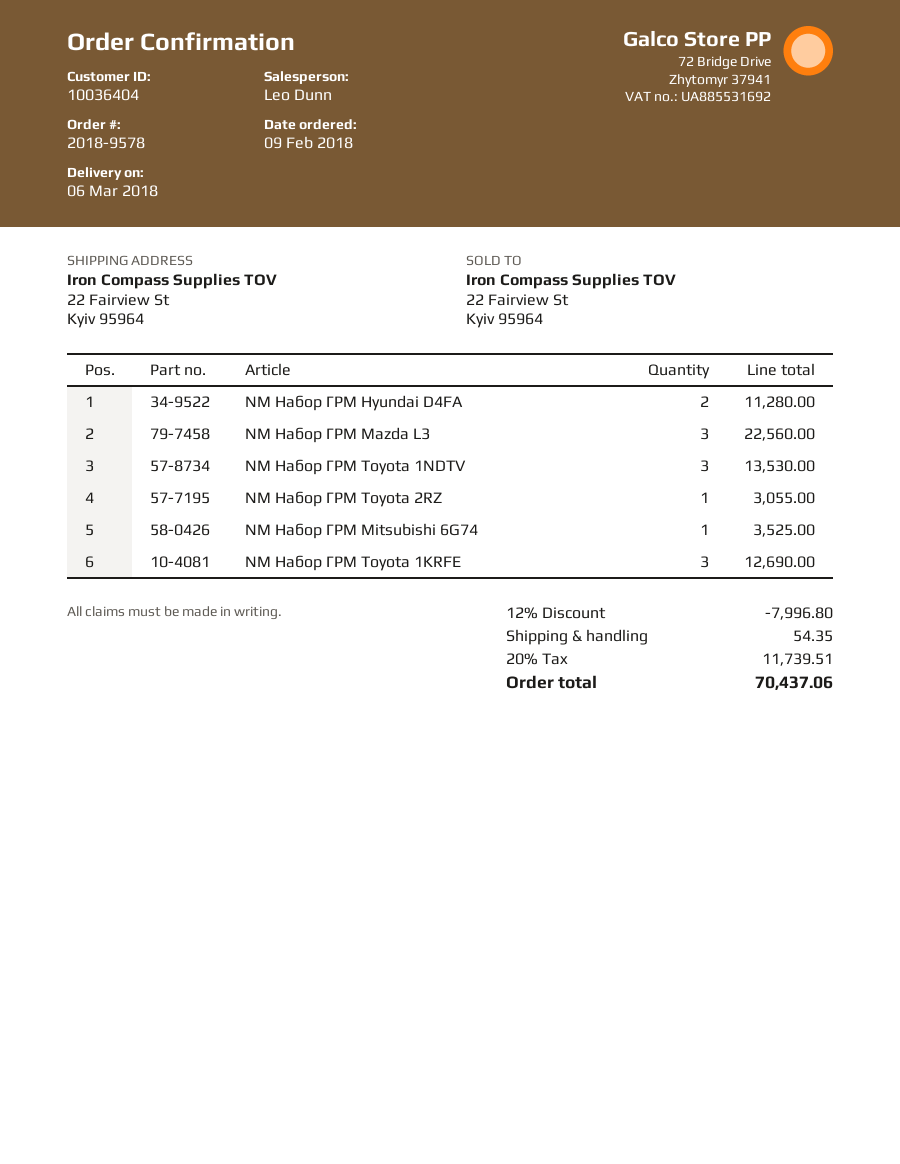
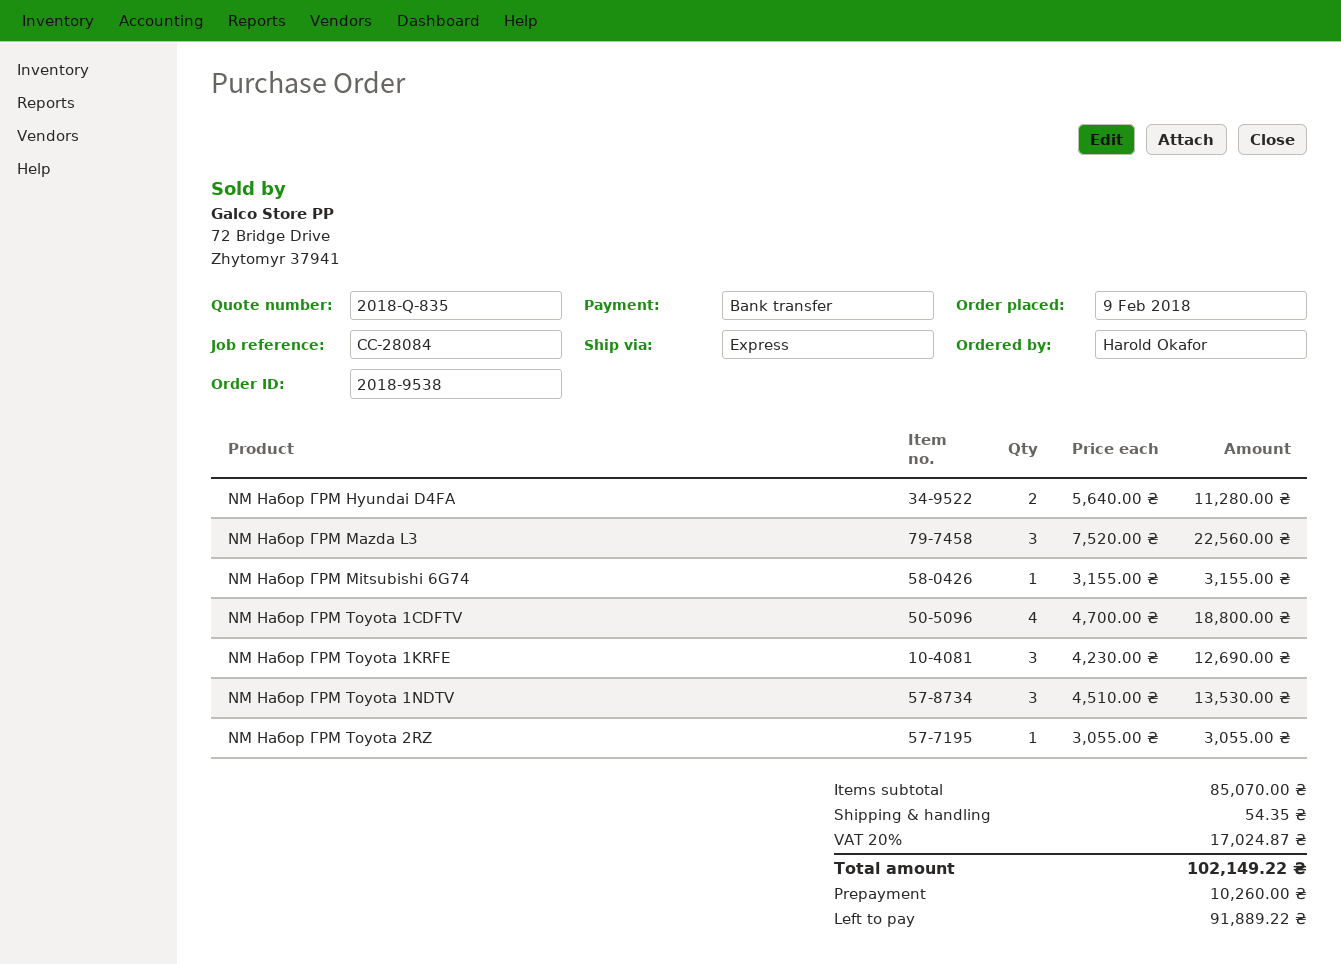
order number: 2018-9578 -> 2018-9538
NM Набор ГРМ Mitsubishi 6G74: 1 for 3525.00 -> 1 for 3155.00
NM Набор ГРМ Toyota 1CDFTV: none -> 4 for 18800.00
discount: 12% = 7996.80 -> none
tax: 20% = 11739.51 -> 20% = 17024.87
total: 70437.06 -> 102149.22

